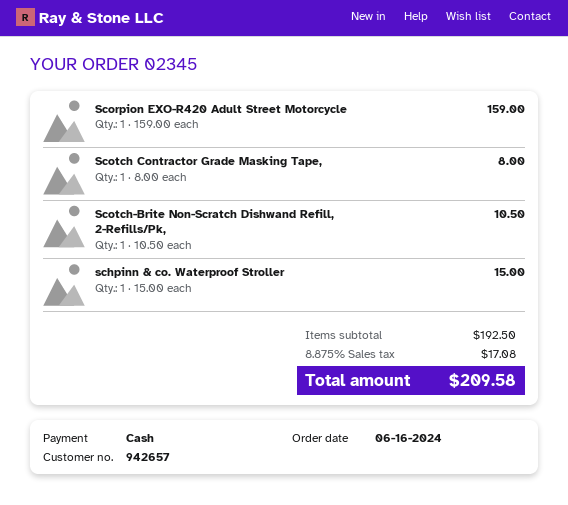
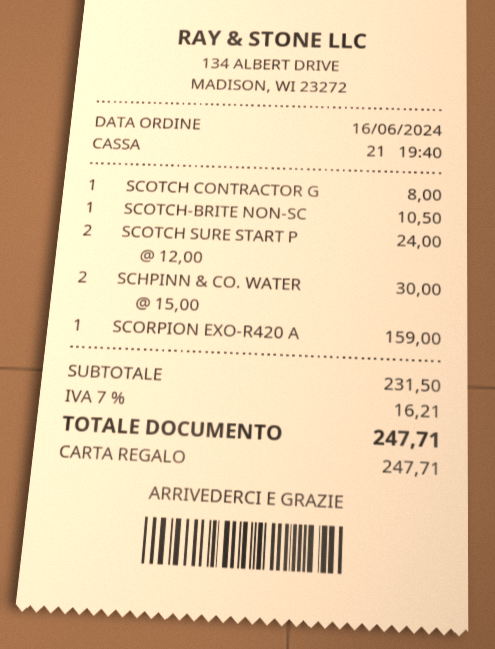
payment method: cash -> gift card
schpinn & co. Waterproof Stroller: 1 x 15.00 = 15.00 -> 2 x 15.00 = 30.00
SCOTCH SURE START P: none -> 2 x 12.00 = 24.00
subtotal: 192.50 -> 231.50
tax: 8.875% = 17.08 -> 7% = 16.21
total: 209.58 -> 247.71

